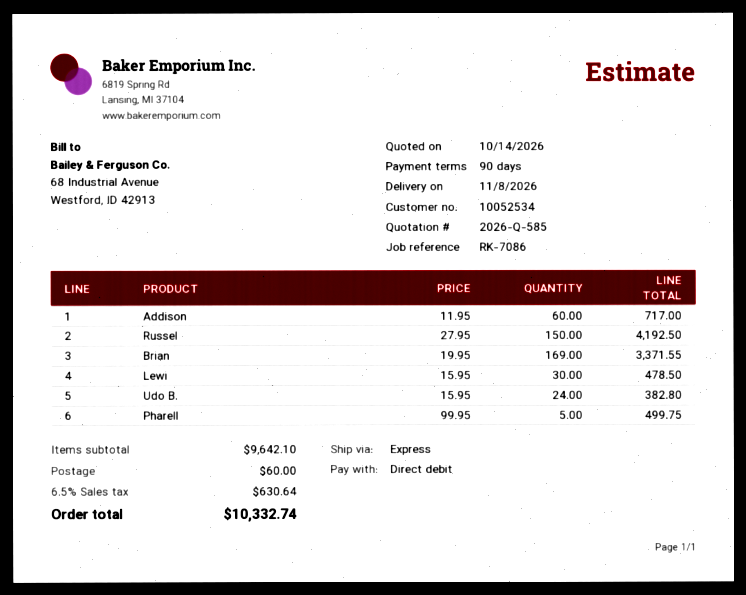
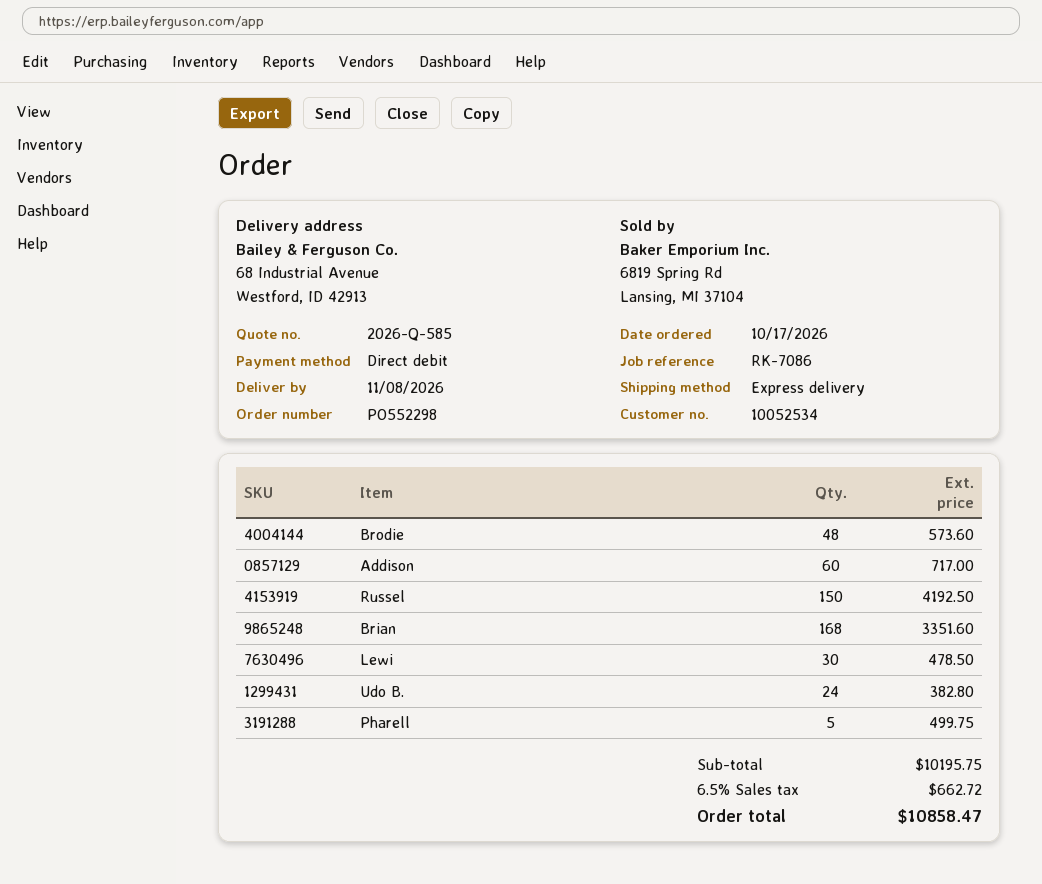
Brian: 169 for 3371.55 -> 168 for 3351.60
Brodie: none -> 48 for 573.60
subtotal: 9642.10 -> 10195.75
shipping: 60.00 -> none
tax: 6.5% = 630.64 -> 6.5% = 662.72
total: 10332.74 -> 10858.47

